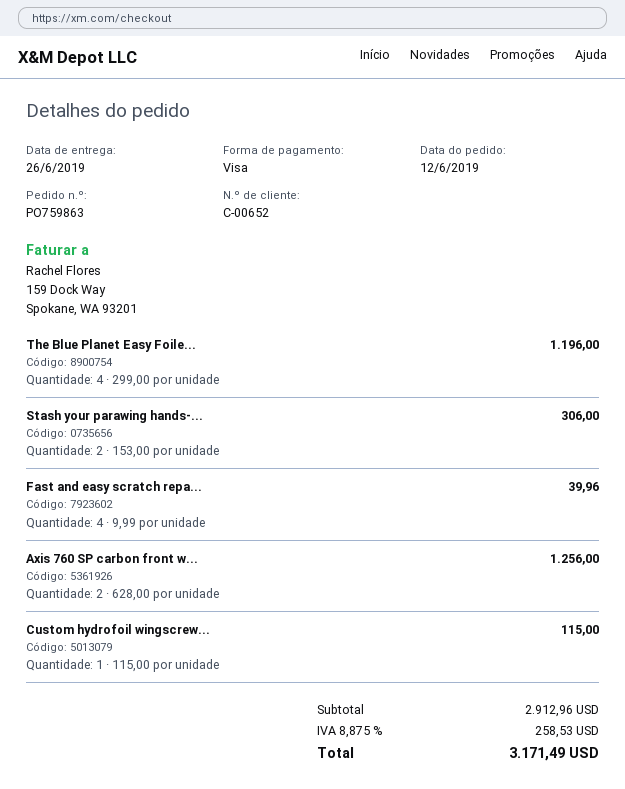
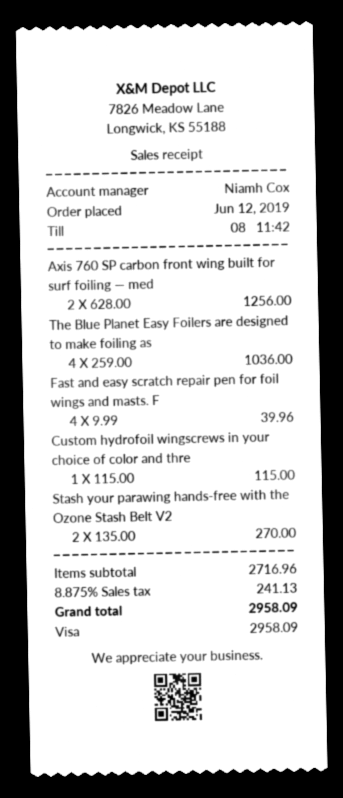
The Blue Planet Easy Foile...: 4 x 299.00 = 1196.00 -> 4 x 259.00 = 1036.00
Stash your parawing hands-...: 2 x 153.00 = 306.00 -> 2 x 135.00 = 270.00
subtotal: 2912.96 -> 2716.96
tax: 8.875% = 258.53 -> 8.875% = 241.13
total: 3171.49 -> 2958.09

